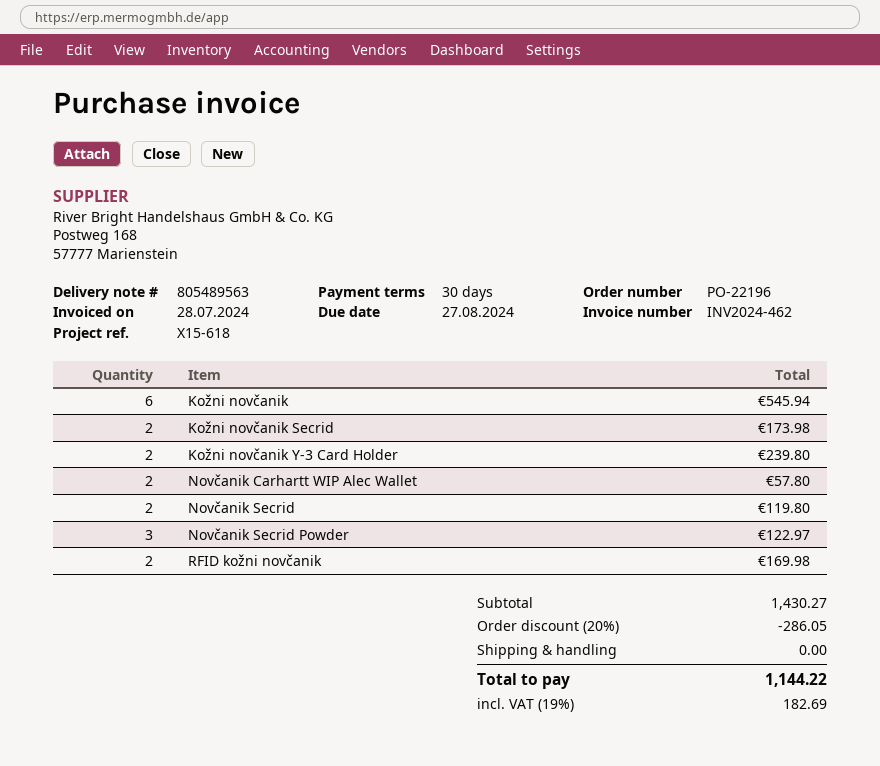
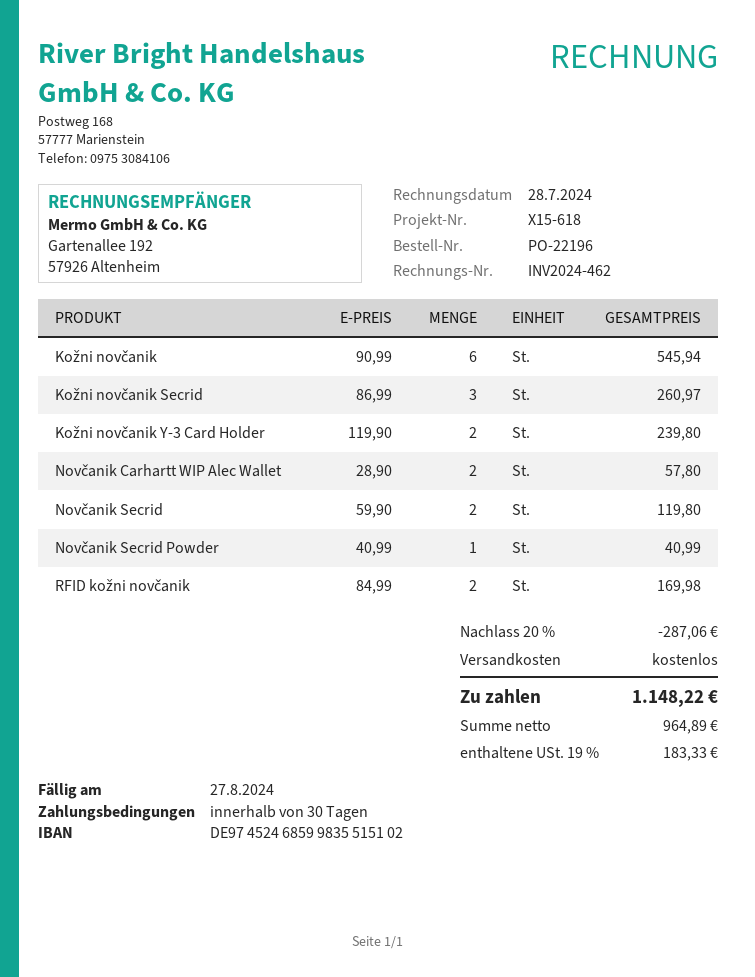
Kožni novčanik Secrid: 2 for 173.98 -> 3 for 260.97
Novčanik Secrid Powder: 3 for 122.97 -> 1 for 40.99
discount: 20% = 286.05 -> 20% = 287.06
tax: 19% = 182.69 -> 19% = 183.33
total: 1144.22 -> 1148.22

